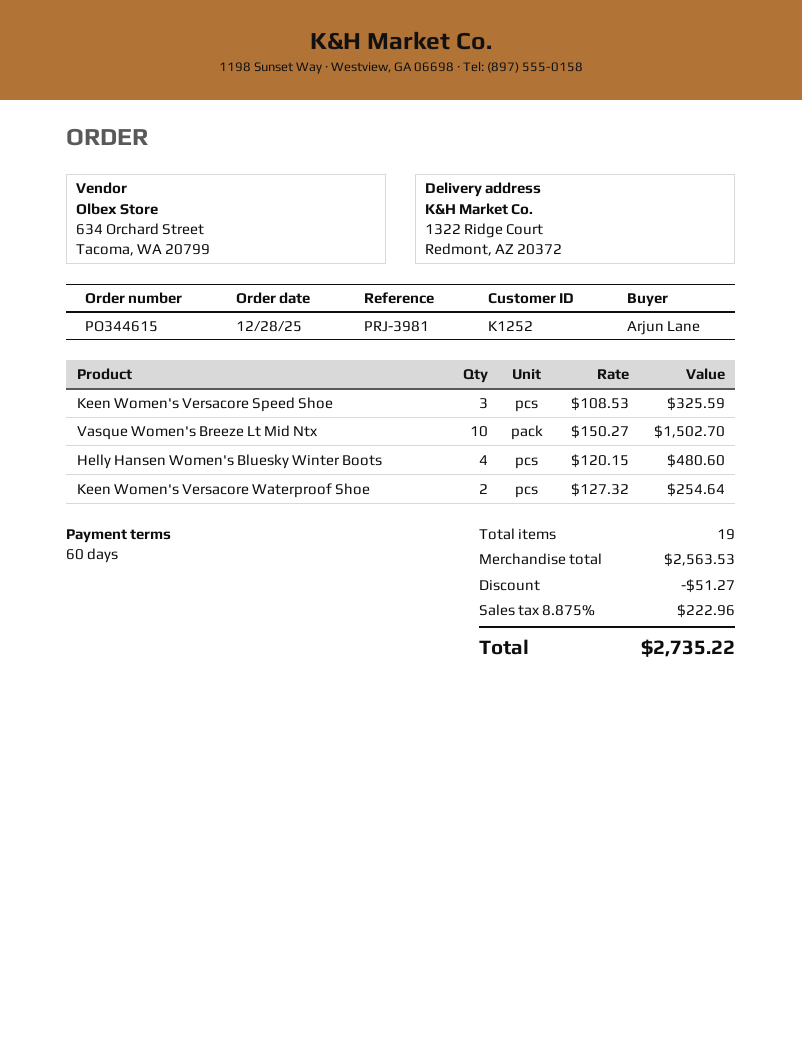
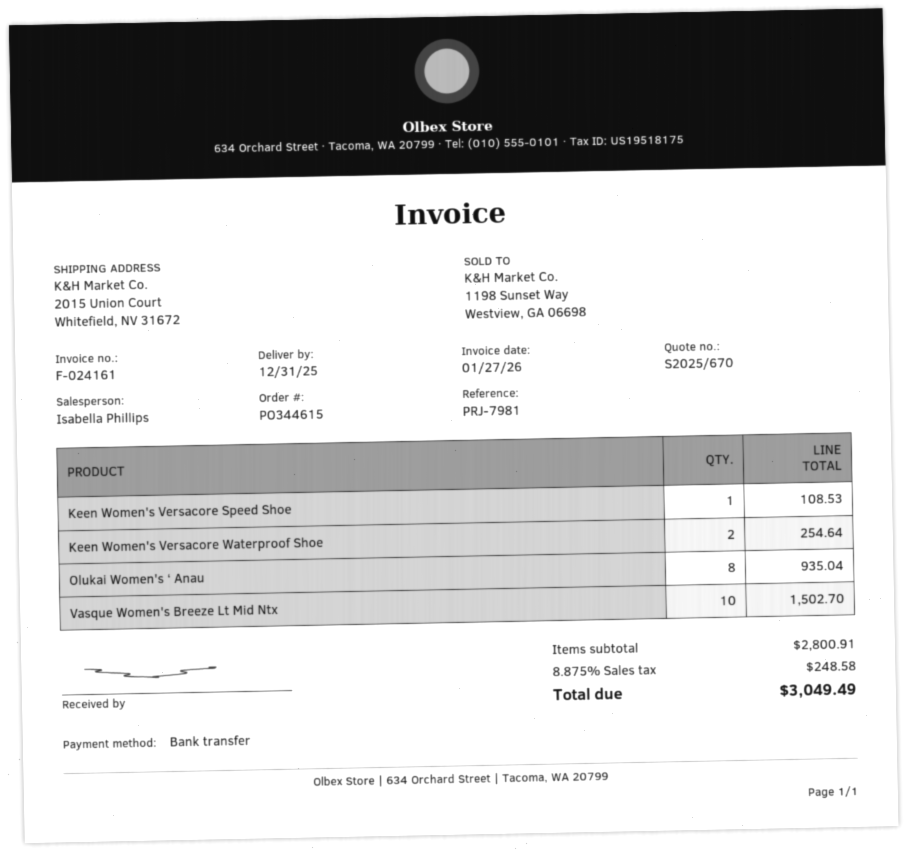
reference: PRJ-3981 -> PRJ-7981
ship to: 1322 Ridge Court, Redmont, AZ 20372 -> 2015 Union Court, Whitefield, NV 31672
Keen Women's Versacore Speed Shoe: 3 for 325.59 -> 1 for 108.53
Helly Hansen Women's Bluesky Winter Boots: 4 for 480.60 -> none
Olukai Women's ‘ Anau: none -> 8 for 935.04
subtotal: 2563.53 -> 2800.91
discount: 51.27 -> none
tax: 8.875% = 222.96 -> 8.875% = 248.58
total: 2735.22 -> 3049.49

